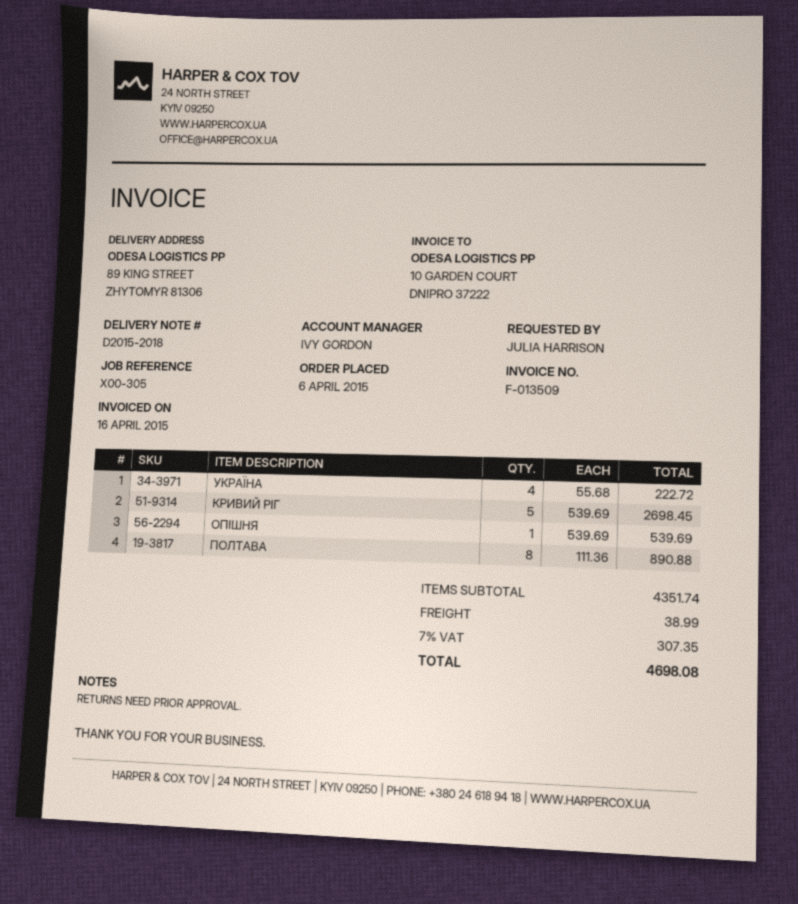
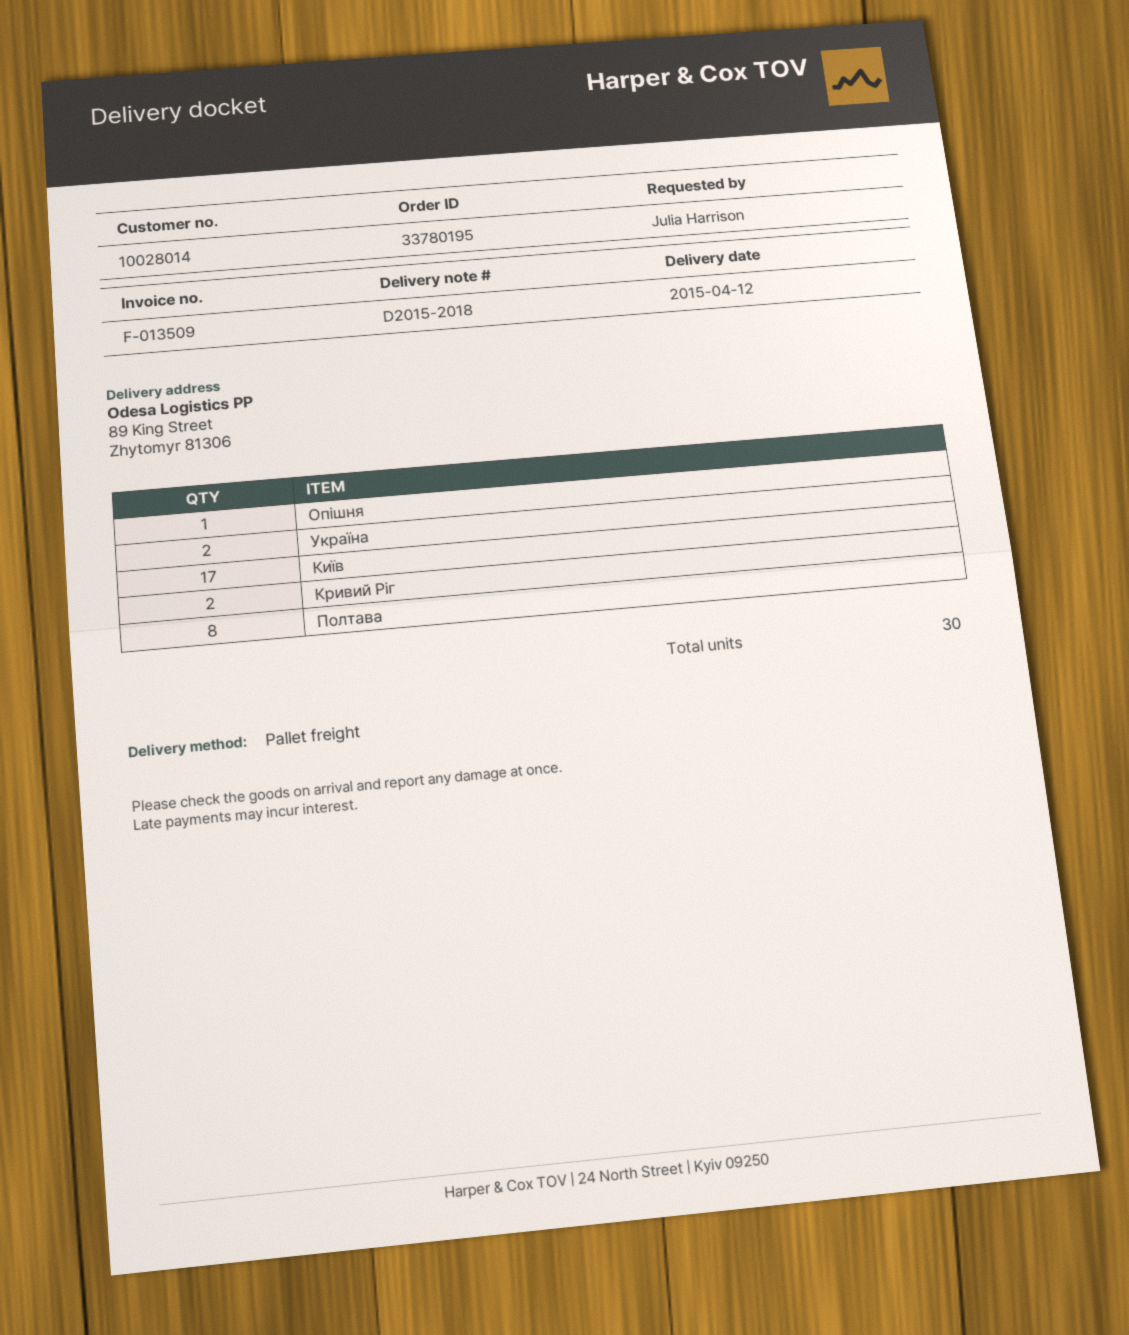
УКРАЇНА: 4 -> 2
КРИВИЙ РІГ: 5 -> 2
Київ: none -> 17

